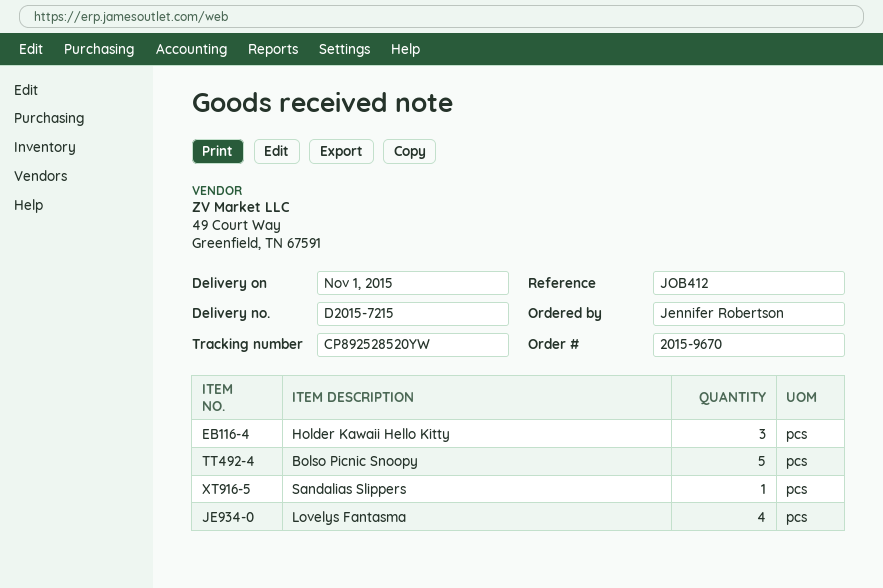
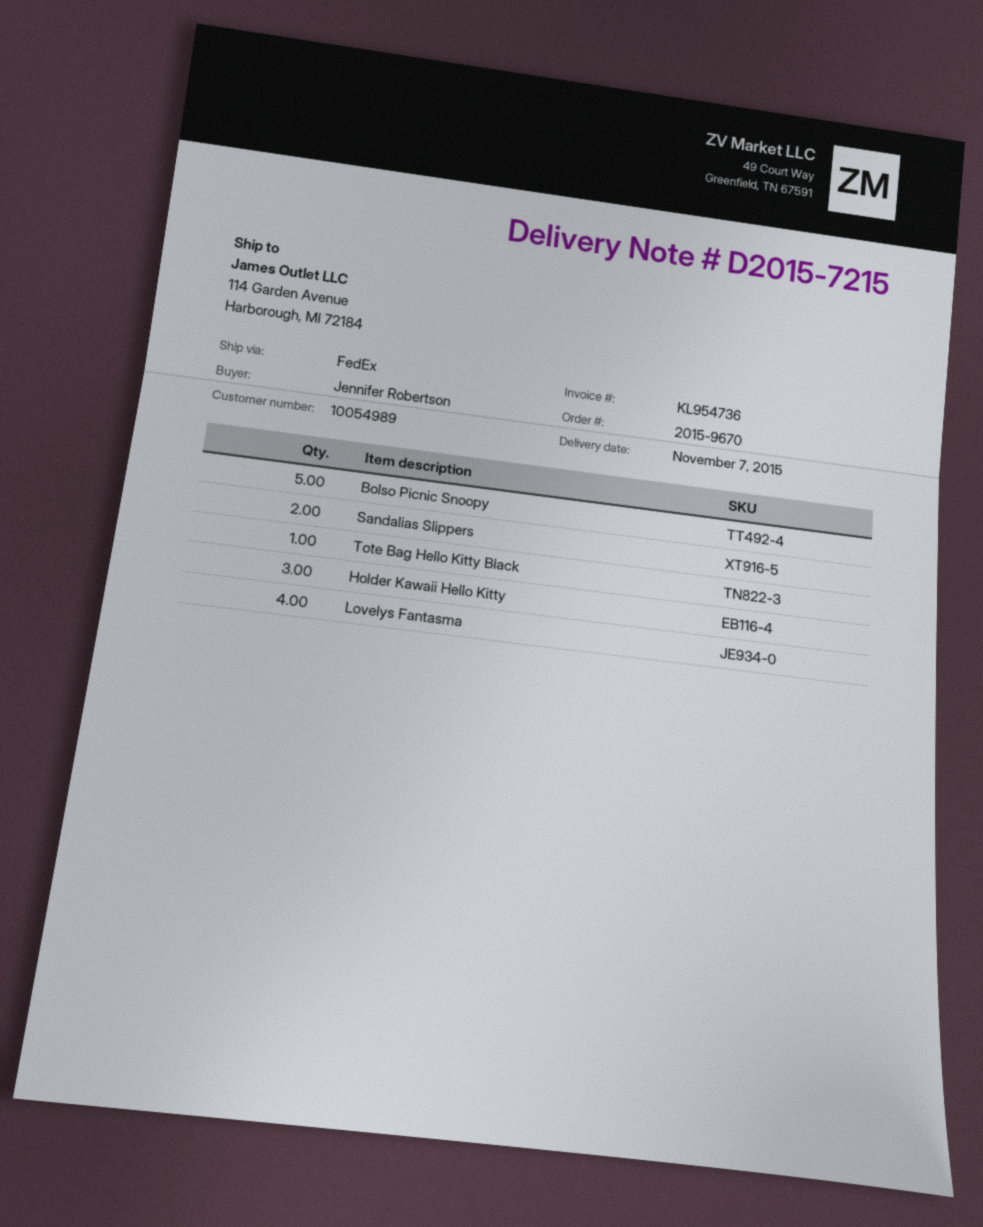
delivery date: 2015-11-01 -> 2015-11-07
Sandalias Slippers: 1 -> 2
Tote Bag Hello Kitty Black: none -> 1

